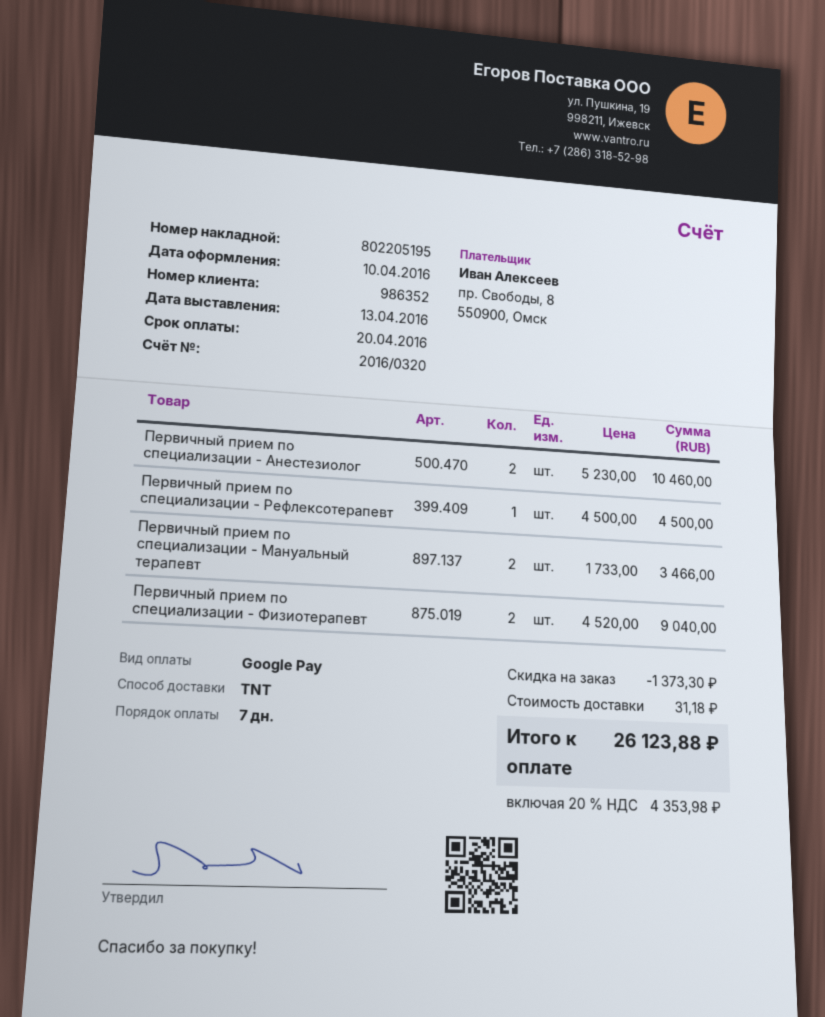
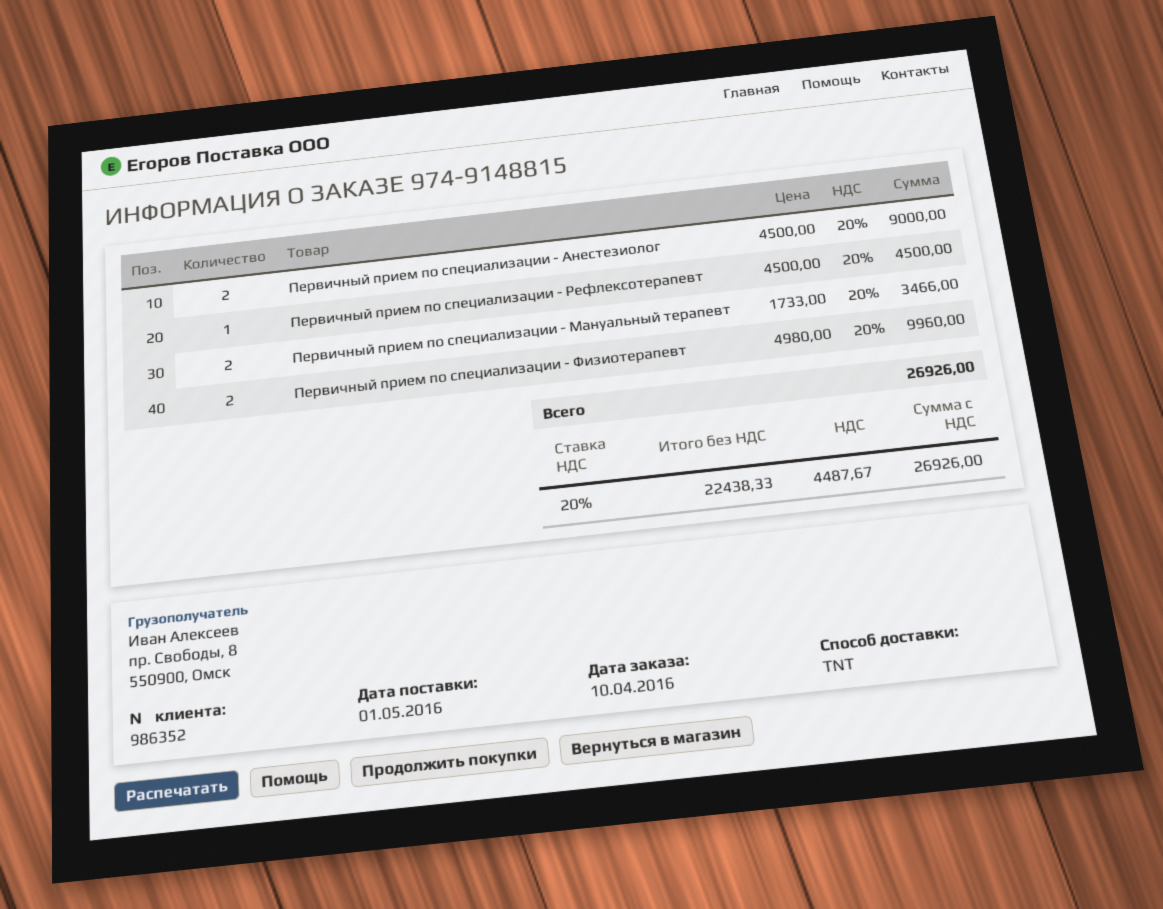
Первичный прием по специализации - Анестезиолог: 2 x 5230.00 = 10460.00 -> 2 x 4500.00 = 9000.00
Первичный прием по специализации - Физиотерапевт: 2 x 4520.00 = 9040.00 -> 2 x 4980.00 = 9960.00
discount: 1373.30 -> none
shipping: 31.18 -> none
tax: 20% = 4353.98 -> 20% = 4487.67
total: 26123.88 -> 26926.00

